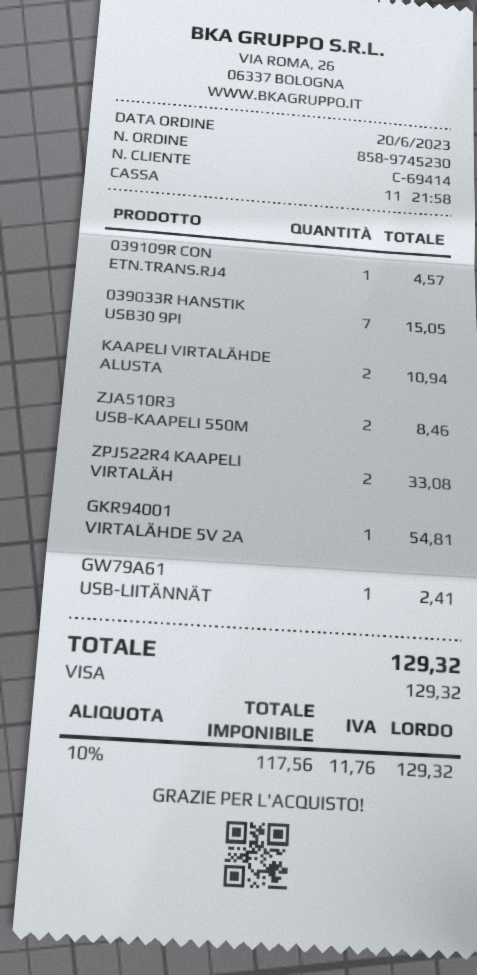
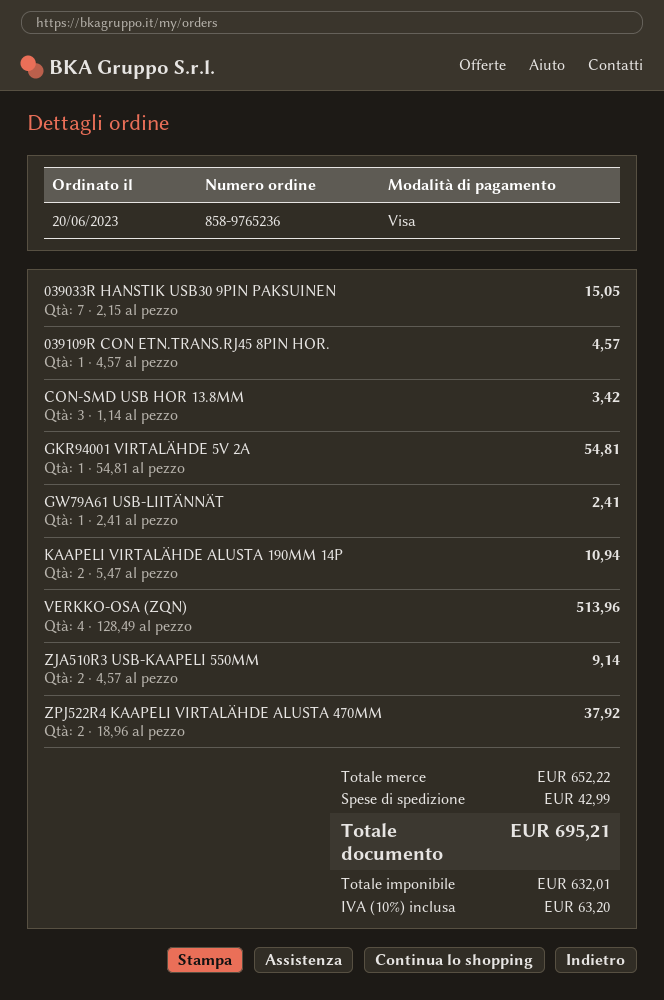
order number: 858-9745230 -> 858-9765236
ZJA510R3 USB-KAAPELI 550M: 2 for 8.46 -> 2 for 9.14
ZPJ522R4 KAAPELI VIRTALÄH: 2 for 33.08 -> 2 for 37.92
CON-SMD USB HOR 13.8MM: none -> 3 for 3.42
VERKKO-OSA (ZQN): none -> 4 for 513.96
shipping: none -> 42.99
net: 117.56 -> 632.01
tax: 10% = 11.76 -> 10% = 63.20
total: 129.32 -> 695.21

